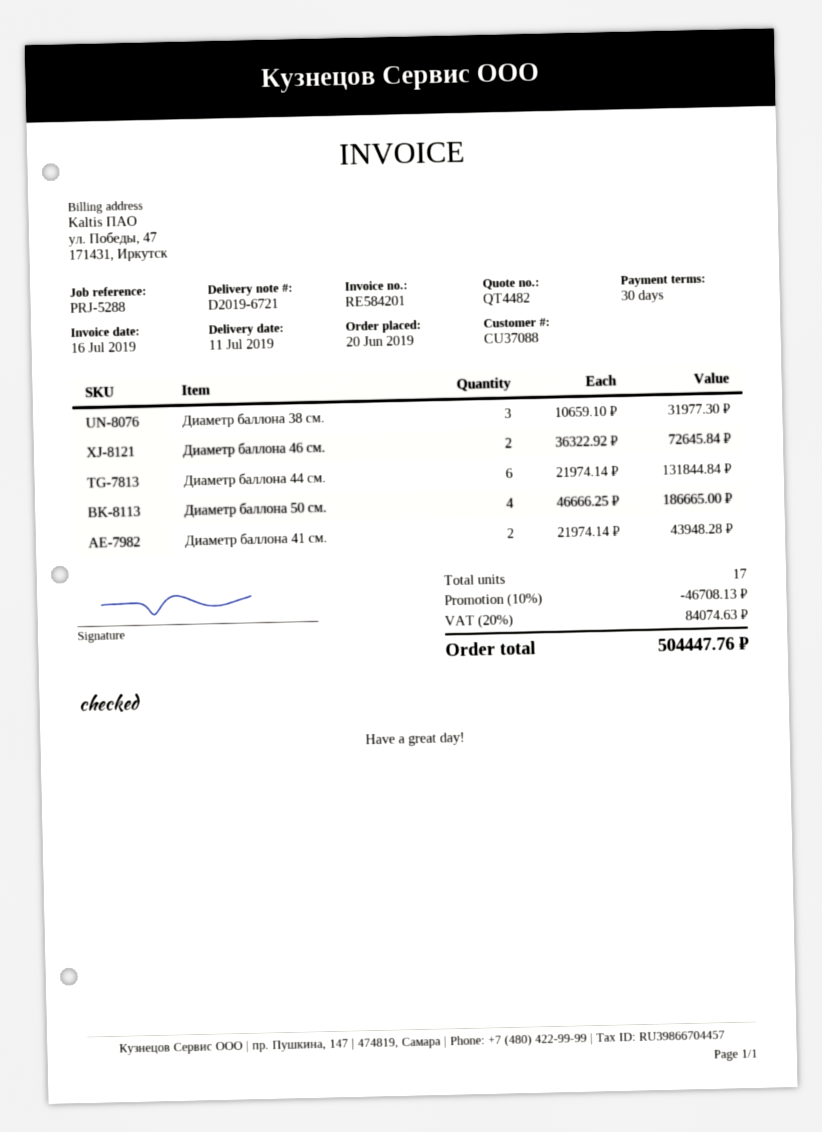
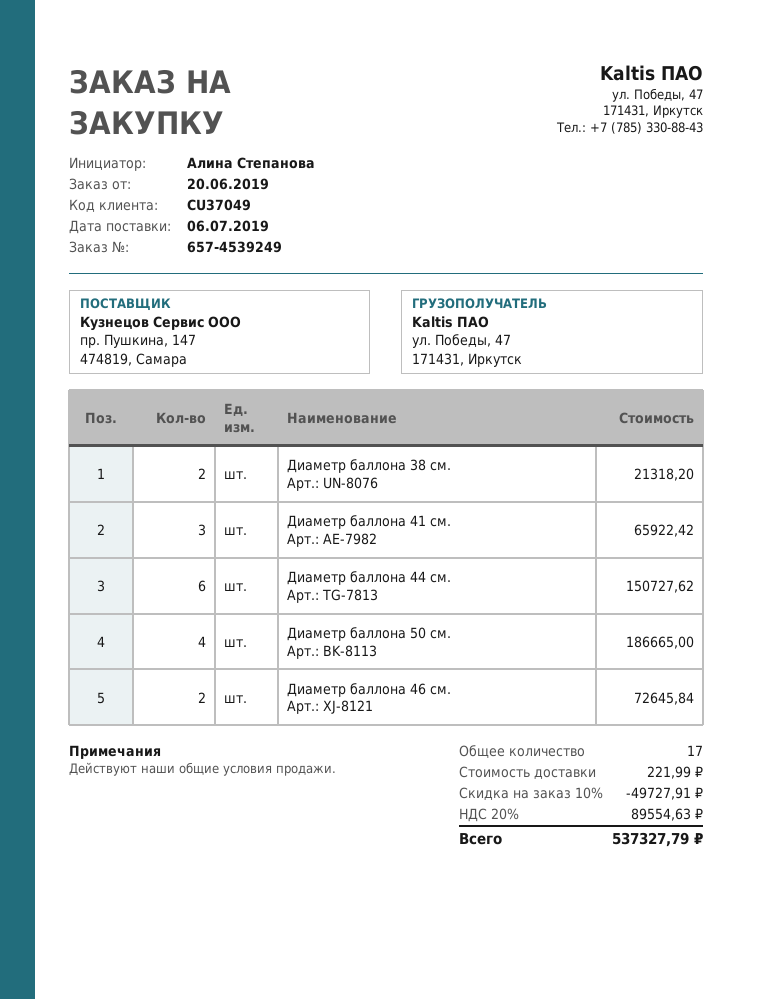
delivery date: 2019-07-11 -> 2019-07-06
customer number: CU37088 -> CU37049
Диаметр баллона 38 см.: 3 for 31977.30 -> 2 for 21318.20
Диаметр баллона 44 см.: 6 for 131844.84 -> 6 for 150727.62
Диаметр баллона 41 см.: 2 for 43948.28 -> 3 for 65922.42
discount: 10% = 46708.13 -> 10% = 49727.91
shipping: none -> 221.99
tax: 20% = 84074.63 -> 20% = 89554.63
total: 504447.76 -> 537327.79

